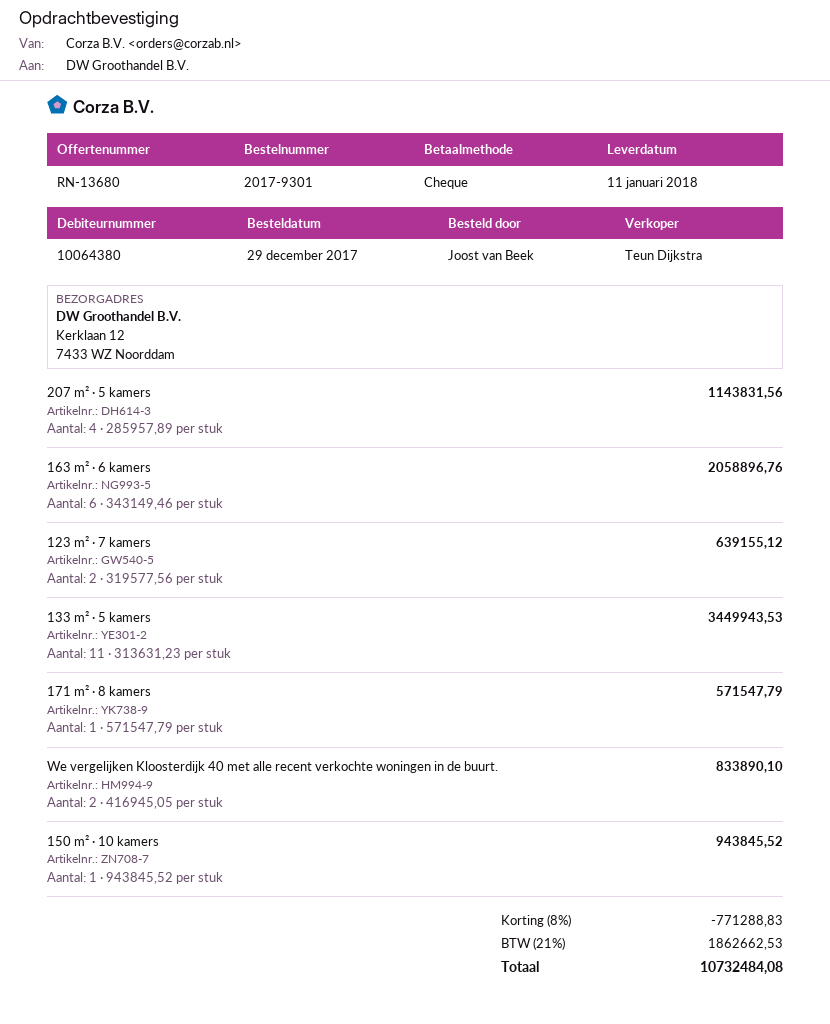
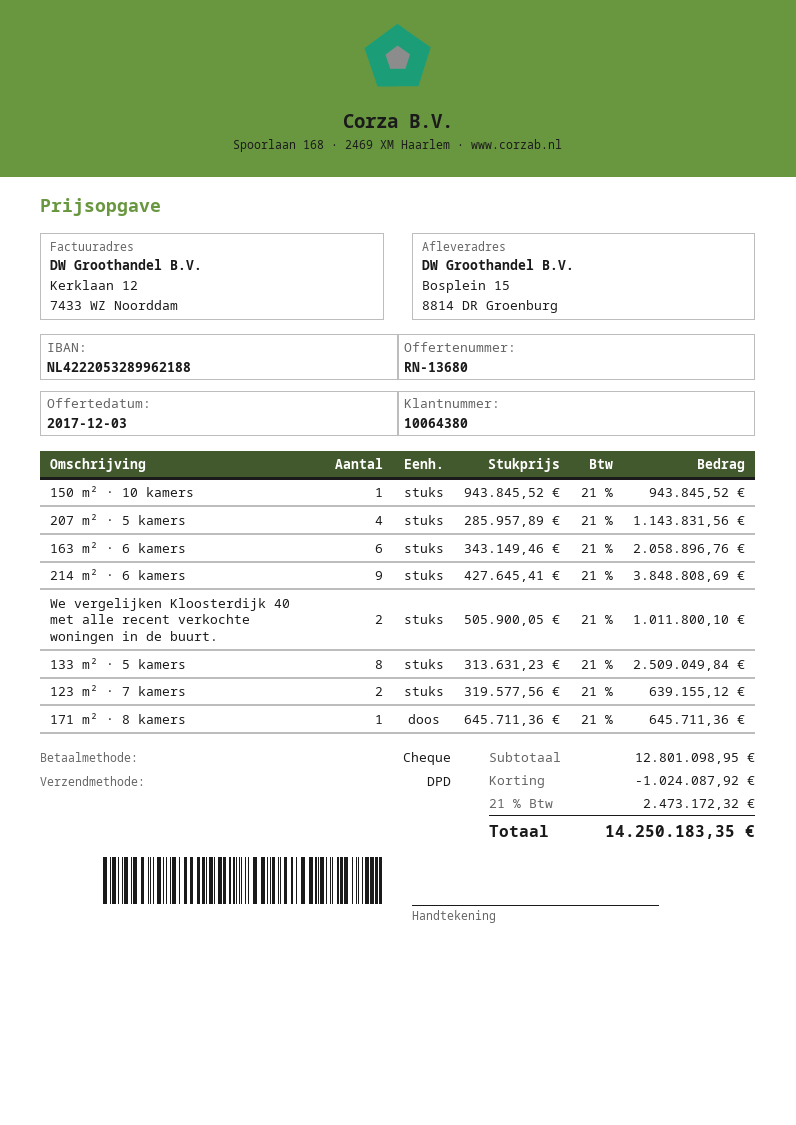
ship to: Kerklaan 12, 7433 WZ Noorddam -> Bosplein 15, 8814 DR Groenburg
133 m² · 5 kamers: 11 x 313631.23 = 3449943.53 -> 8 x 313631.23 = 2509049.84
171 m² · 8 kamers: 1 x 571547.79 = 571547.79 -> 1 x 645711.36 = 645711.36
We vergelijken Kloosterdijk 40 met alle recent verkochte woningen in de buurt.: 2 x 416945.05 = 833890.10 -> 2 x 505900.05 = 1011800.10
214 m² · 6 kamers: none -> 9 x 427645.41 = 3848808.69
discount: 771288.83 -> 1024087.92
tax: 21% = 1862662.53 -> 21% = 2473172.32
total: 10732484.08 -> 14250183.35

